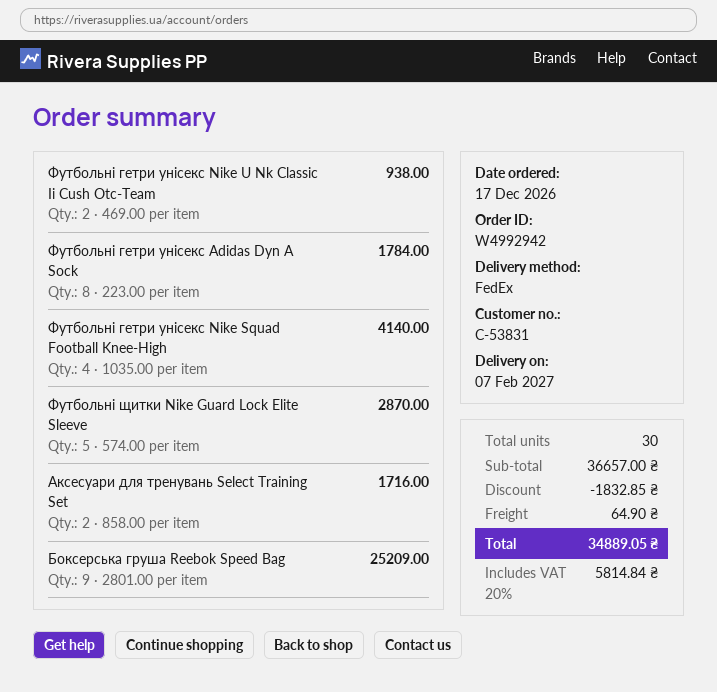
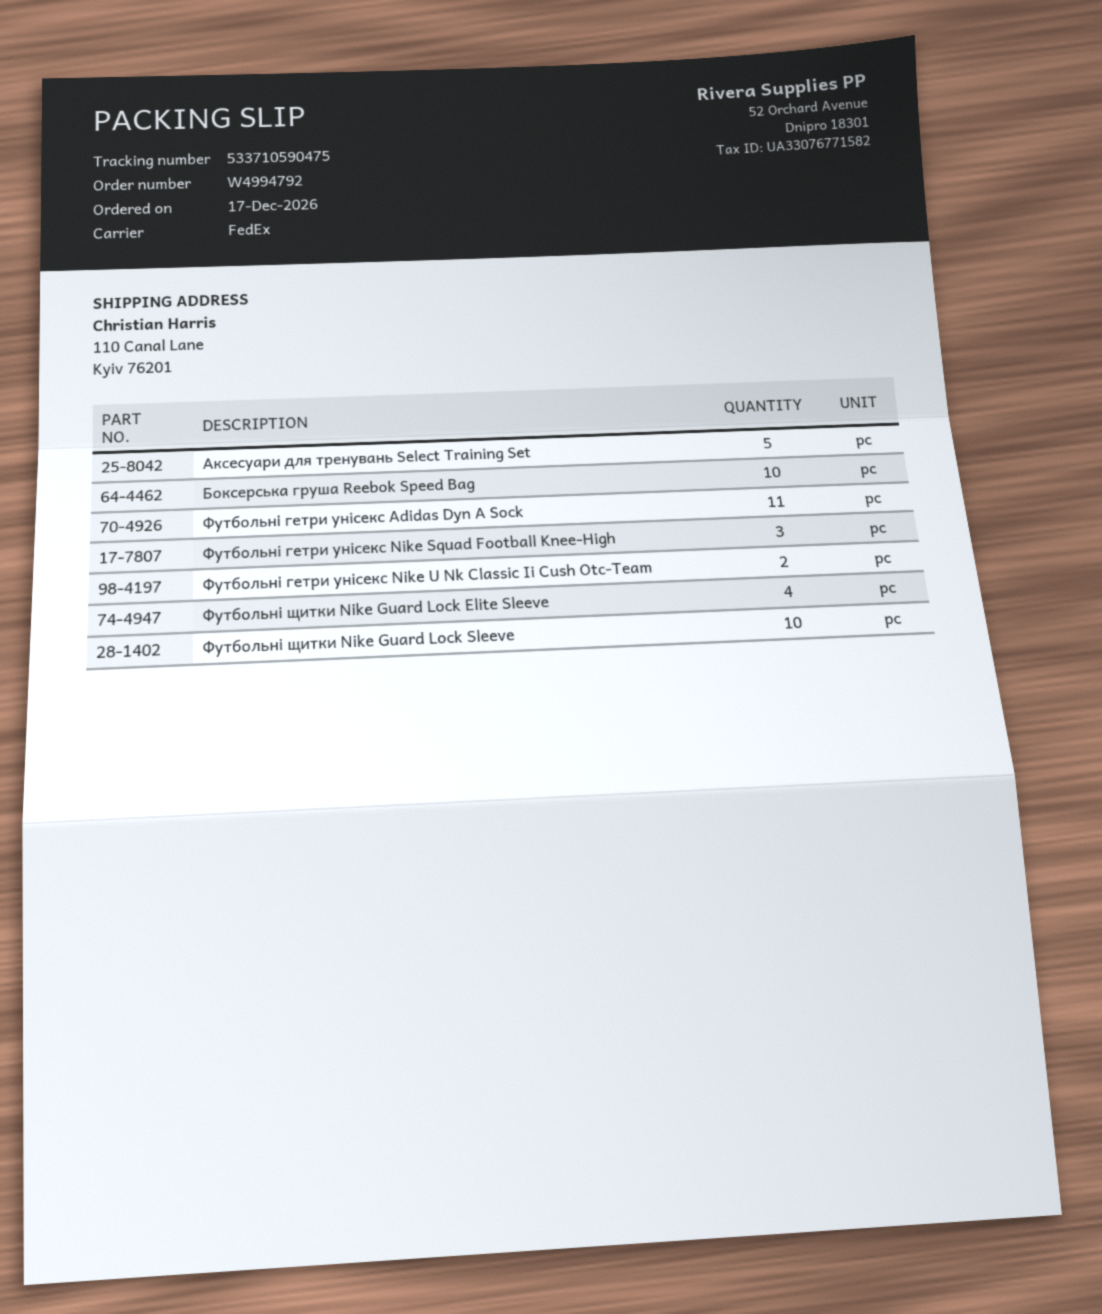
order number: W4992942 -> W4994792
Футбольні гетри унісекс Adidas Dyn A Sock: 8 -> 11
Футбольні гетри унісекс Nike Squad Football Knee-High: 4 -> 3
Футбольні щитки Nike Guard Lock Elite Sleeve: 5 -> 4
Аксесуари для тренувань Select Training Set: 2 -> 5
Боксерська груша Reebok Speed Bag: 9 -> 10
Футбольні щитки Nike Guard Lock Sleeve: none -> 10

